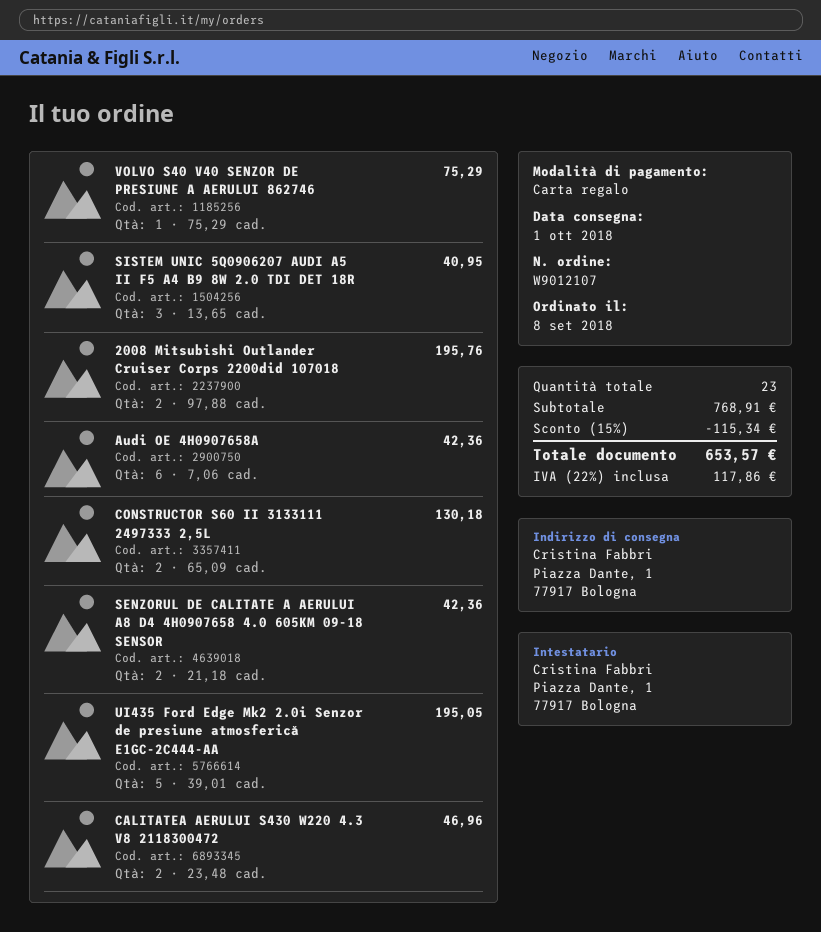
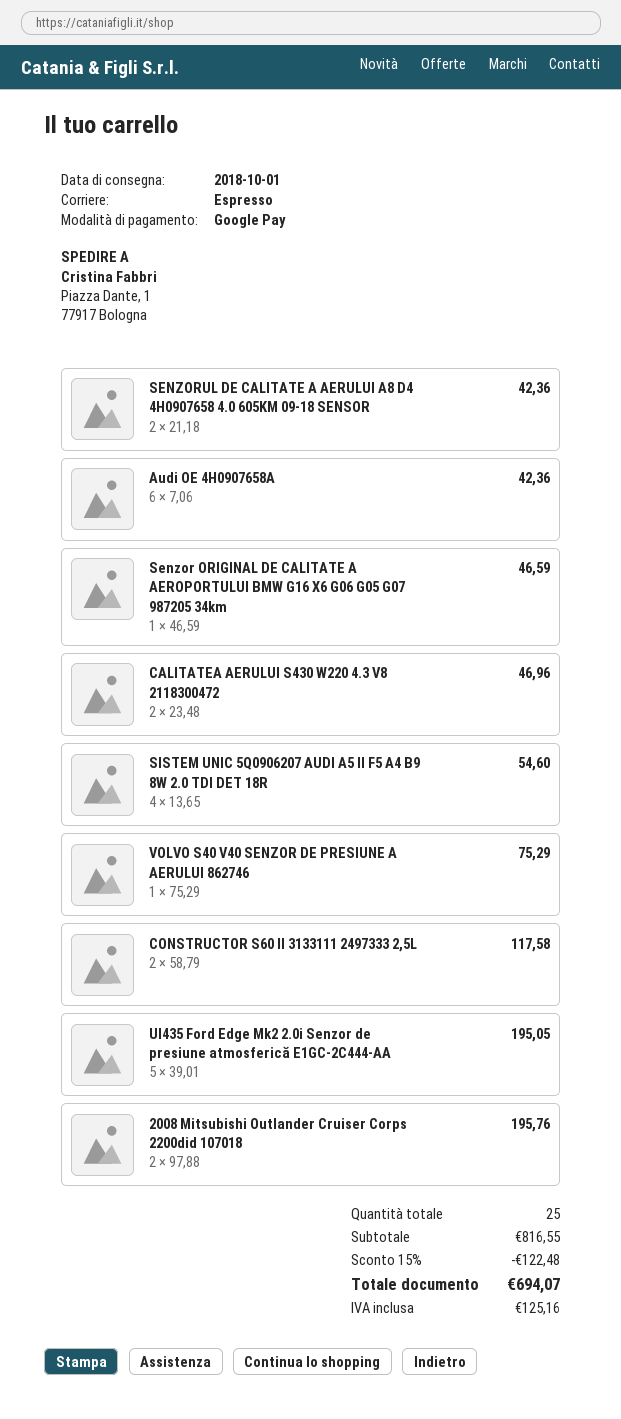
payment method: gift card -> Google Pay
SISTEM UNIC 5Q0906207 AUDI A5 II F5 A4 B9 8W 2.0 TDI DET 18R: 3 x 13.65 = 40.95 -> 4 x 13.65 = 54.60
CONSTRUCTOR S60 II 3133111 2497333 2,5L: 2 x 65.09 = 130.18 -> 2 x 58.79 = 117.58
Senzor ORIGINAL DE CALITATE A AEROPORTULUI BMW G16 X6 G06 G05 G07 987205 34km: none -> 1 x 46.59 = 46.59
total quantity: 23 -> 25
subtotal: 768.91 -> 816.55
discount: 15% = 115.34 -> 15% = 122.48
tax: 117.86 -> 125.16
total: 653.57 -> 694.07

